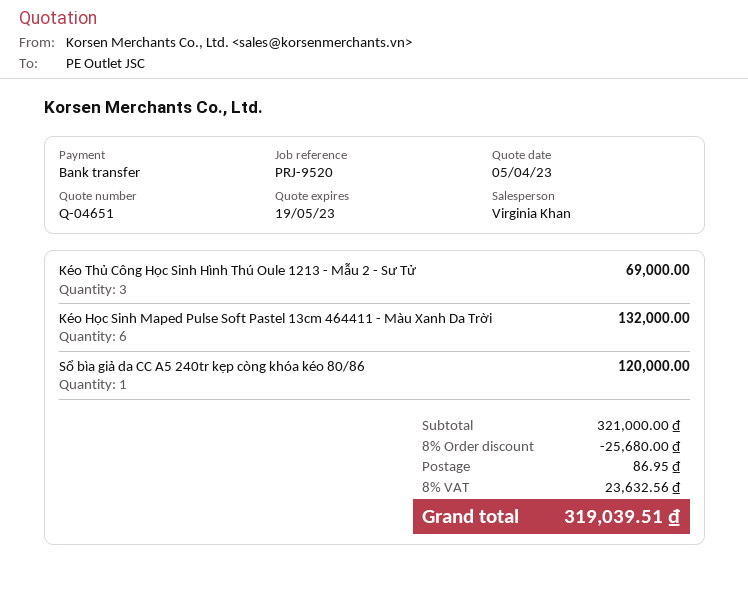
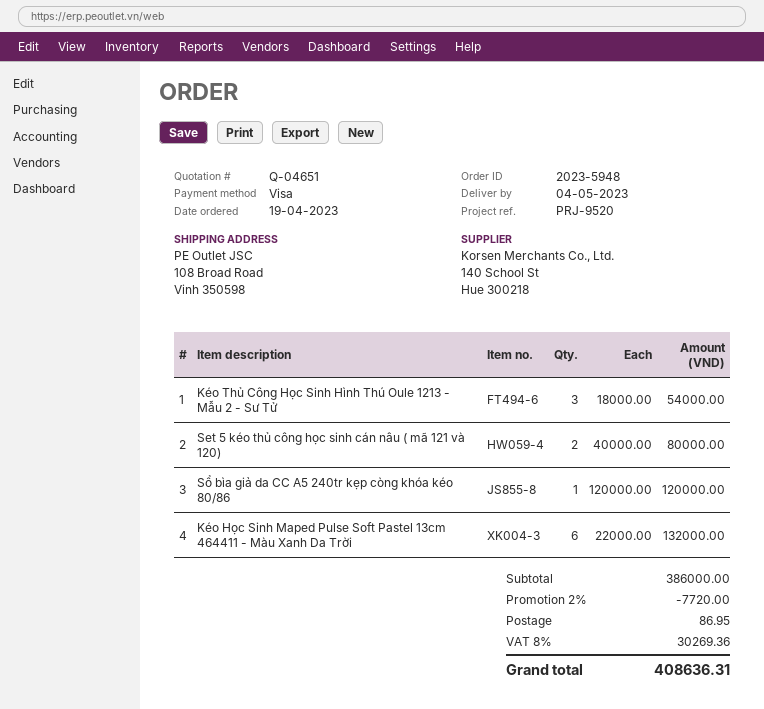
payment method: bank transfer -> Visa
Kéo Thủ Công Học Sinh Hình Thú Oule 1213 - Mẫu 2 - Sư Tử: 3 for 69000.00 -> 3 for 54000.00
Set 5 kéo thủ công học sinh cán nâu ( mã 121 và 120): none -> 2 for 80000.00
subtotal: 321000.00 -> 386000.00
discount: 8% = 25680.00 -> 2% = 7720.00
tax: 8% = 23632.56 -> 8% = 30269.36
total: 319039.51 -> 408636.31

